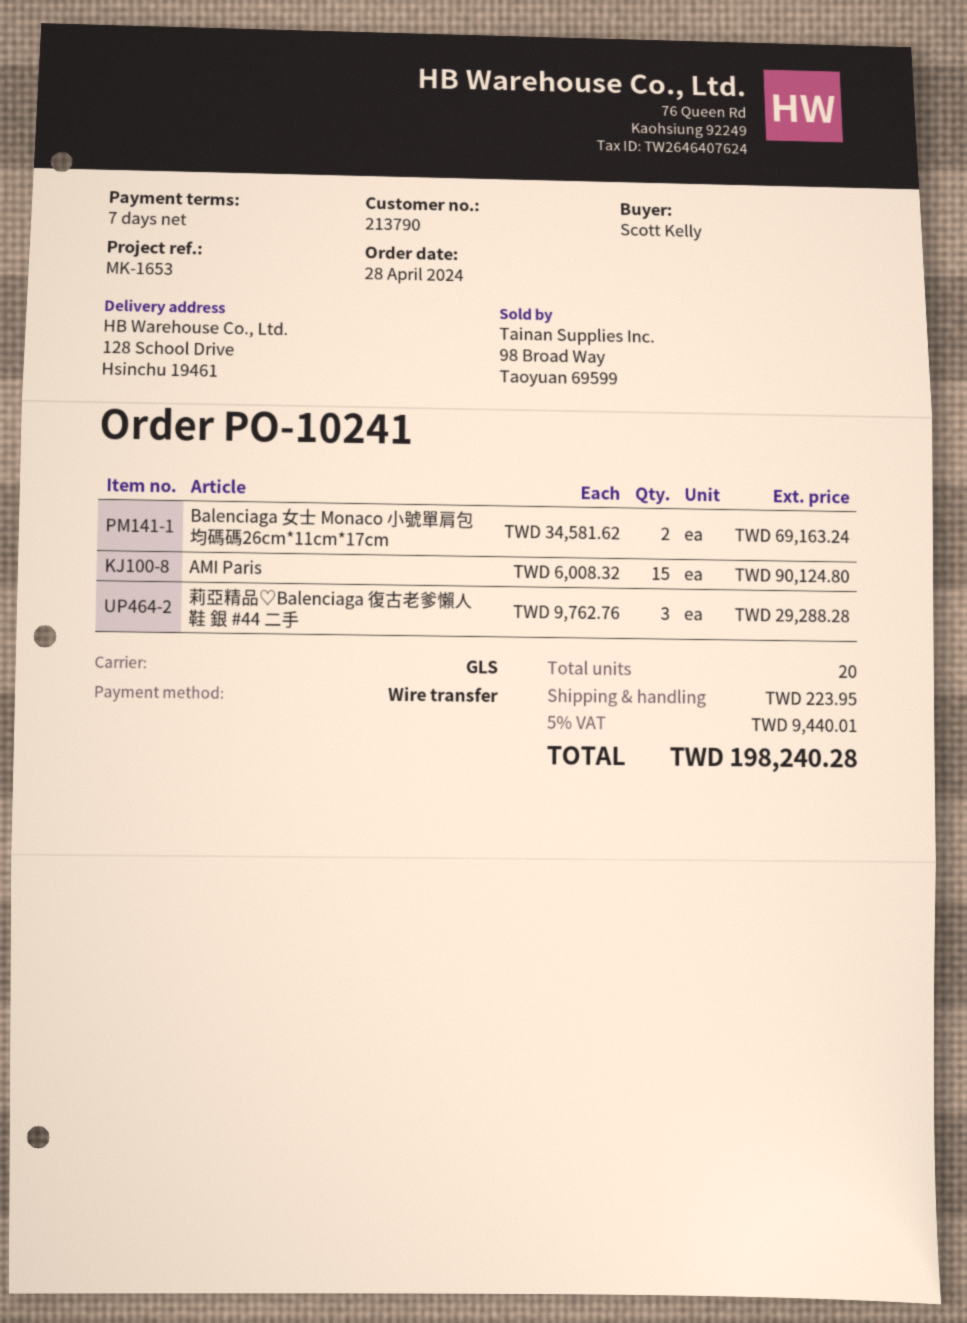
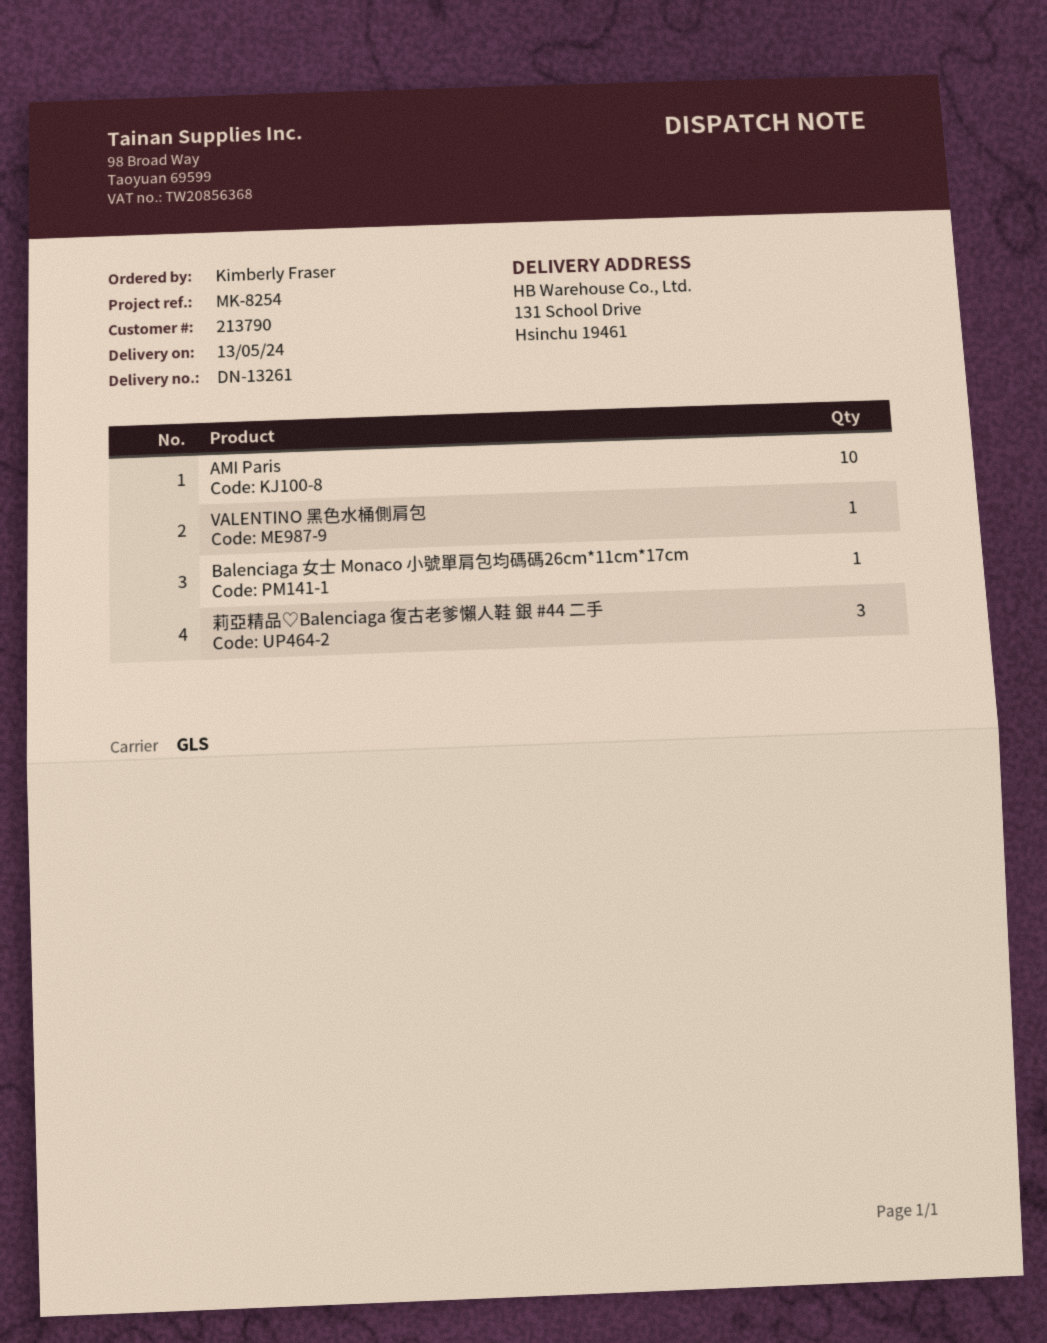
reference: MK-1653 -> MK-8254
ordered by: Scott Kelly -> Kimberly Fraser
ship to: 128 School Drive, Hsinchu 19461 -> 131 School Drive, Hsinchu 19461
Balenciaga 女士 Monaco 小號單肩包均碼碼26cm*11cm*17cm: 2 -> 1
AMI Paris: 15 -> 10
VALENTINO 黑色水桶側肩包: none -> 1

